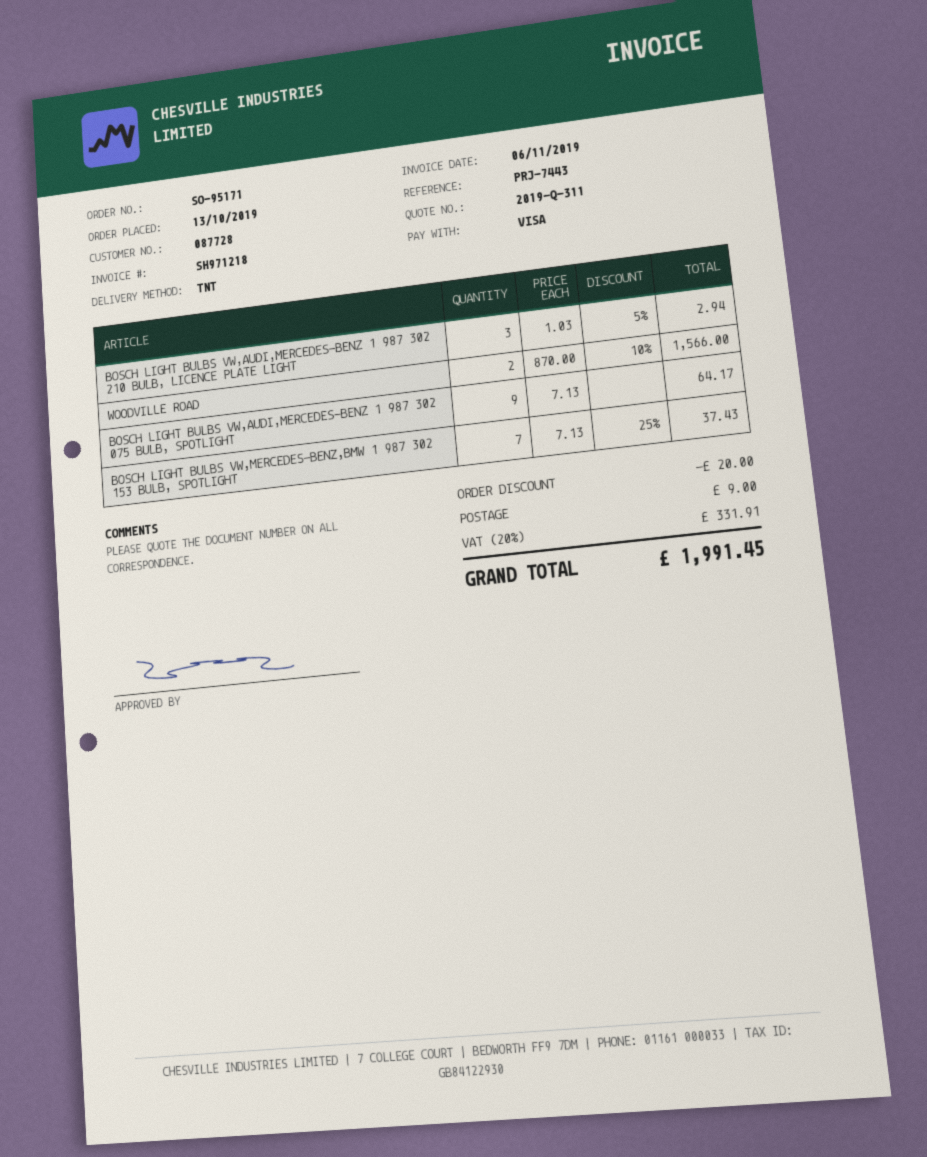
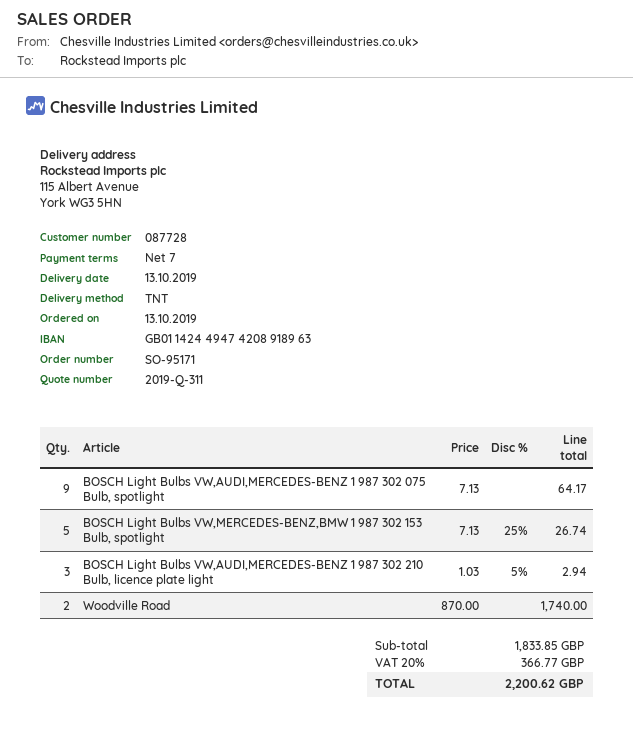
WOODVILLE ROAD: 2 x 870.00 - 10% = 1566.00 -> 2 x 870.00 = 1740.00
BOSCH LIGHT BULBS VW,MERCEDES-BENZ,BMW 1 987 302 153 BULB, SPOTLIGHT: 7 x 7.13 - 25% = 37.43 -> 5 x 7.13 - 25% = 26.74
discount: 20.00 -> none
shipping: 9.00 -> none
tax: 20% = 331.91 -> 20% = 366.77
total: 1991.45 -> 2200.62

